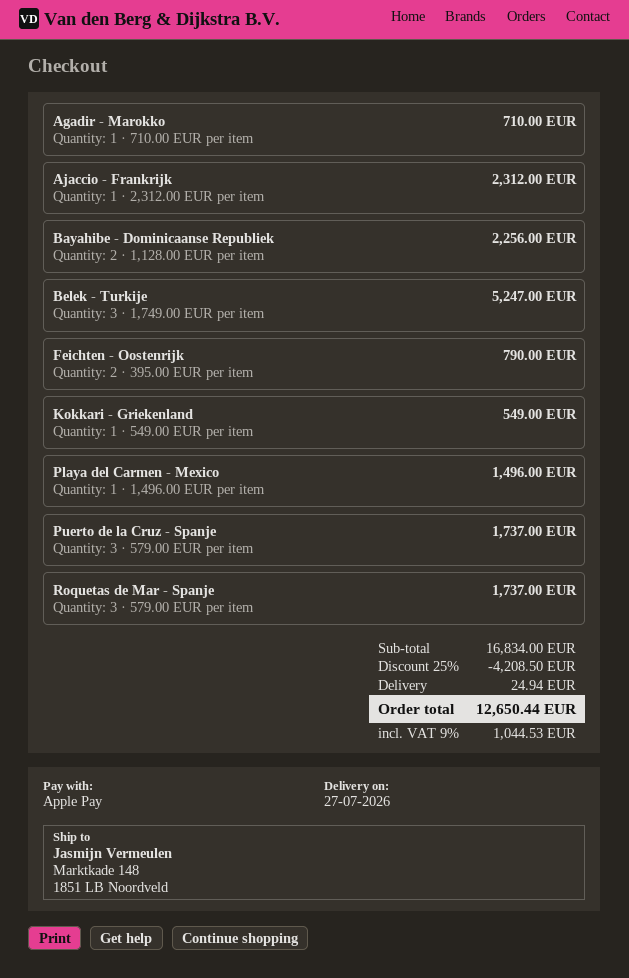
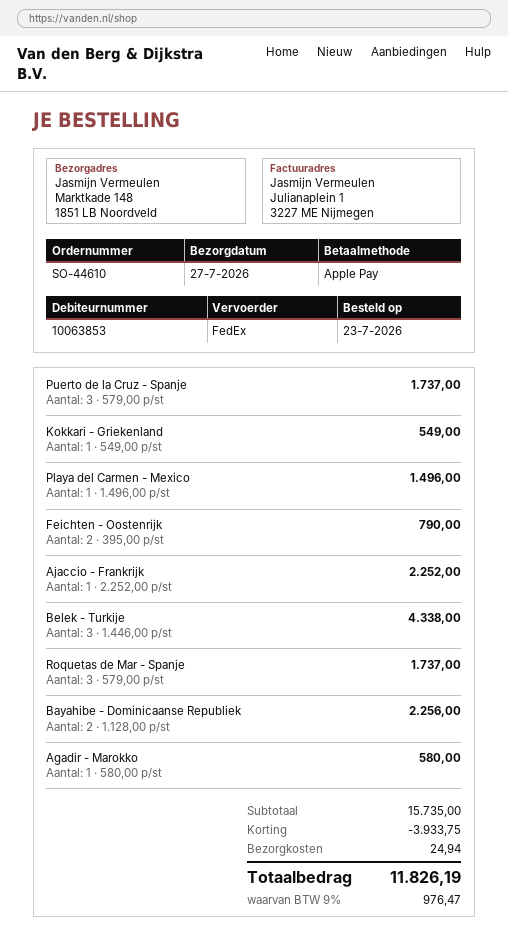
Agadir - Marokko: 1 x 710.00 = 710.00 -> 1 x 580.00 = 580.00
Ajaccio - Frankrijk: 1 x 2312.00 = 2312.00 -> 1 x 2252.00 = 2252.00
Belek - Turkije: 3 x 1749.00 = 5247.00 -> 3 x 1446.00 = 4338.00
subtotal: 16834.00 -> 15735.00
discount: 4208.50 -> 3933.75
tax: 9% = 1044.53 -> 9% = 976.47
total: 12650.44 -> 11826.19

